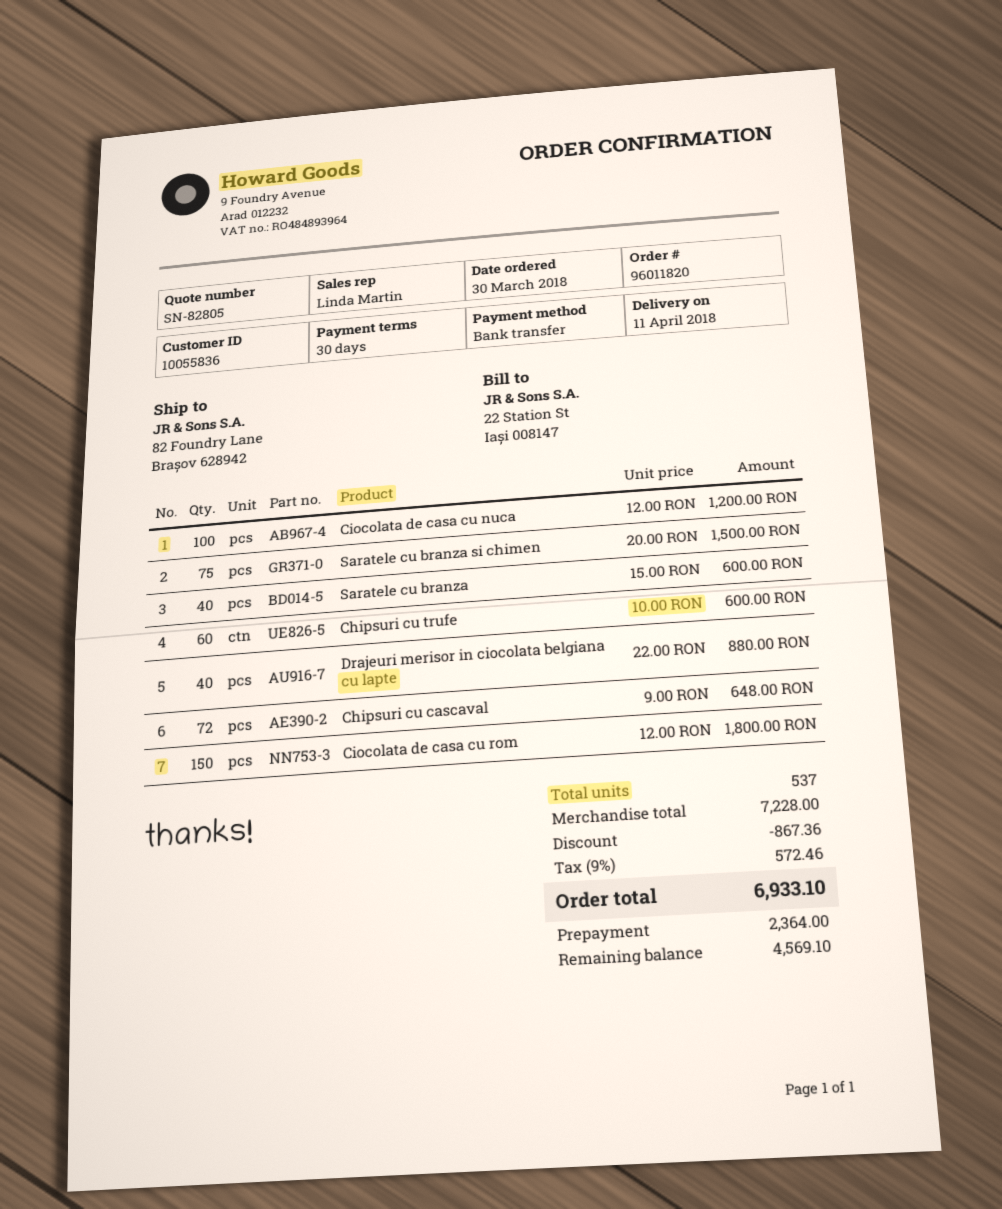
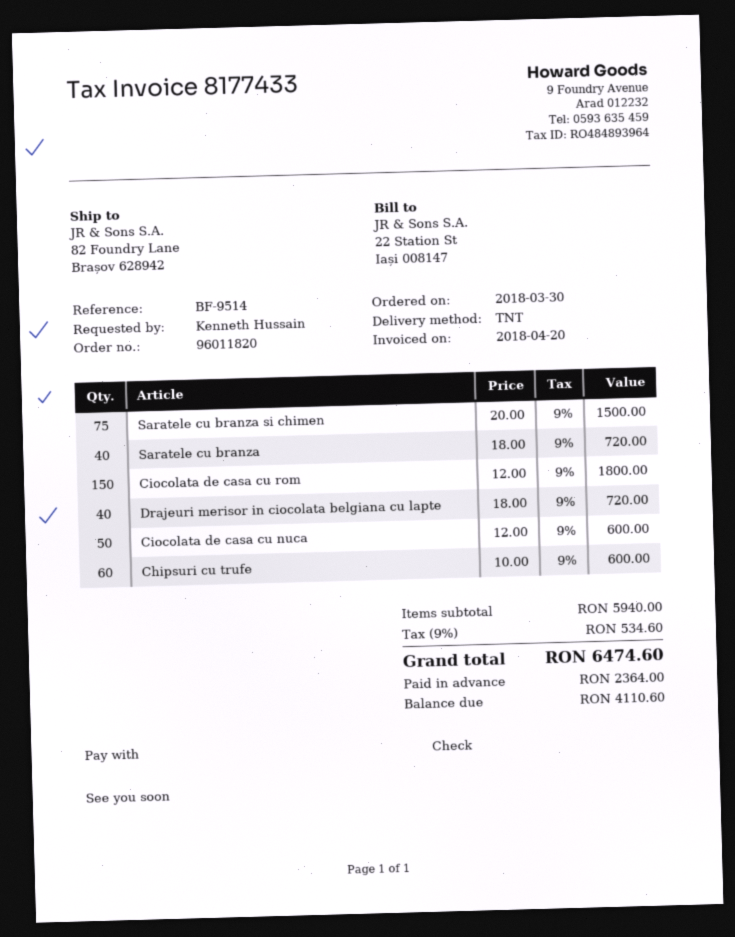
payment method: bank transfer -> cheque
Ciocolata de casa cu nuca: 100 x 12.00 = 1200.00 -> 50 x 12.00 = 600.00
Saratele cu branza: 40 x 15.00 = 600.00 -> 40 x 18.00 = 720.00
Drajeuri merisor in ciocolata belgiana cu lapte: 40 x 22.00 = 880.00 -> 40 x 18.00 = 720.00
Chipsuri cu cascaval: 72 x 9.00 = 648.00 -> none
subtotal: 7228.00 -> 5940.00
discount: 867.36 -> none
tax: 9% = 572.46 -> 9% = 534.60
total: 6933.10 -> 6474.60
balance: 4569.10 -> 4110.60

